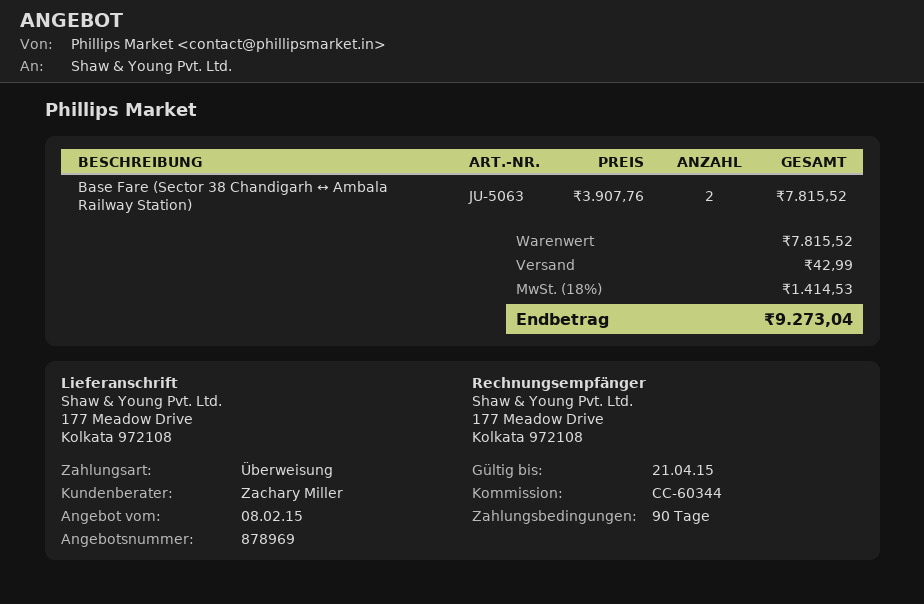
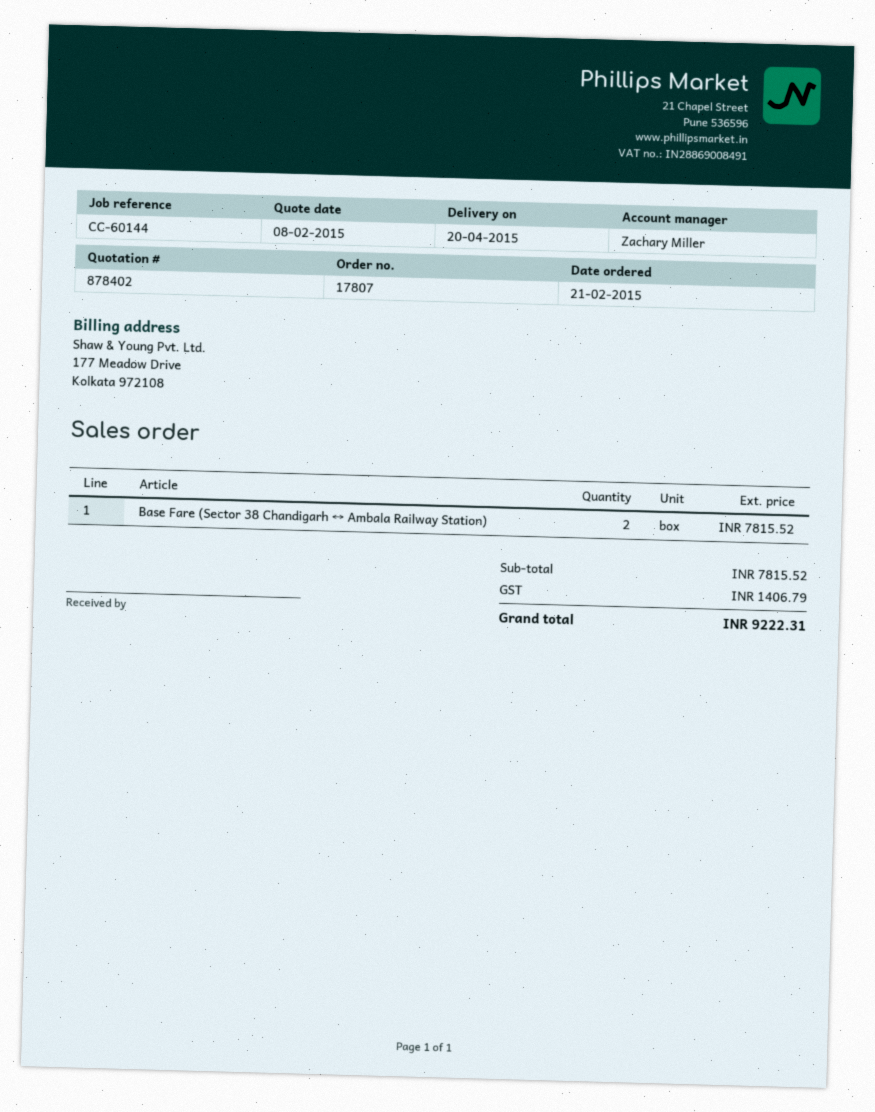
quote number: 878969 -> 878402
reference: CC-60344 -> CC-60144
shipping: 42.99 -> none
tax: 1414.53 -> 1406.79
total: 9273.04 -> 9222.31

